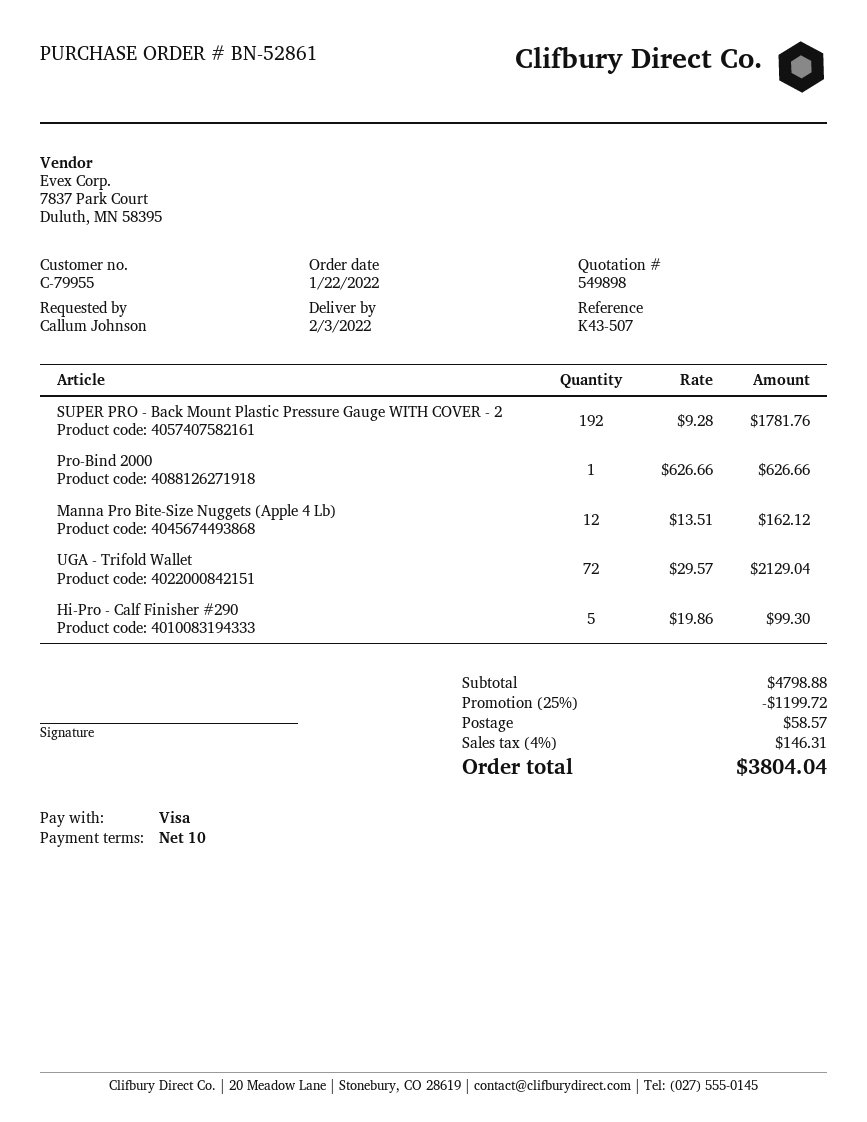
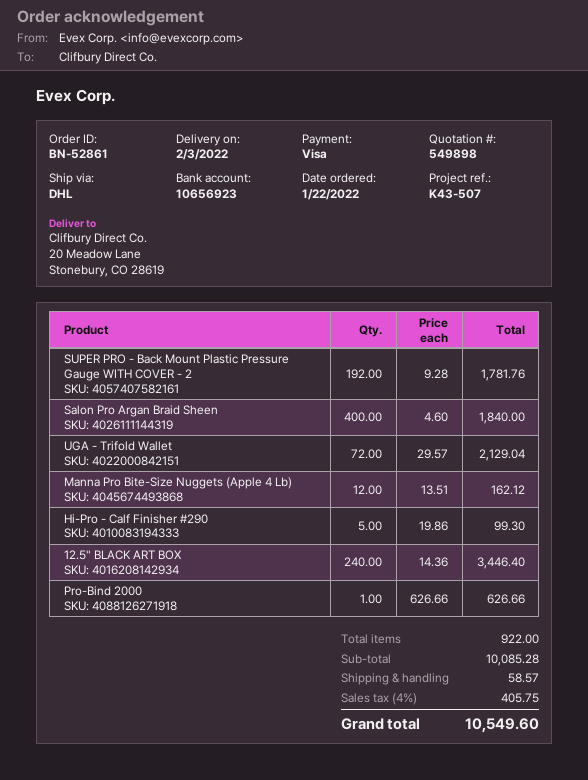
Salon Pro Argan Braid Sheen: none -> 400 x 4.60 = 1840.00
12.5" BLACK ART BOX: none -> 240 x 14.36 = 3446.40
subtotal: 4798.88 -> 10085.28
discount: 25% = 1199.72 -> none
tax: 4% = 146.31 -> 4% = 405.75
total: 3804.04 -> 10549.60

